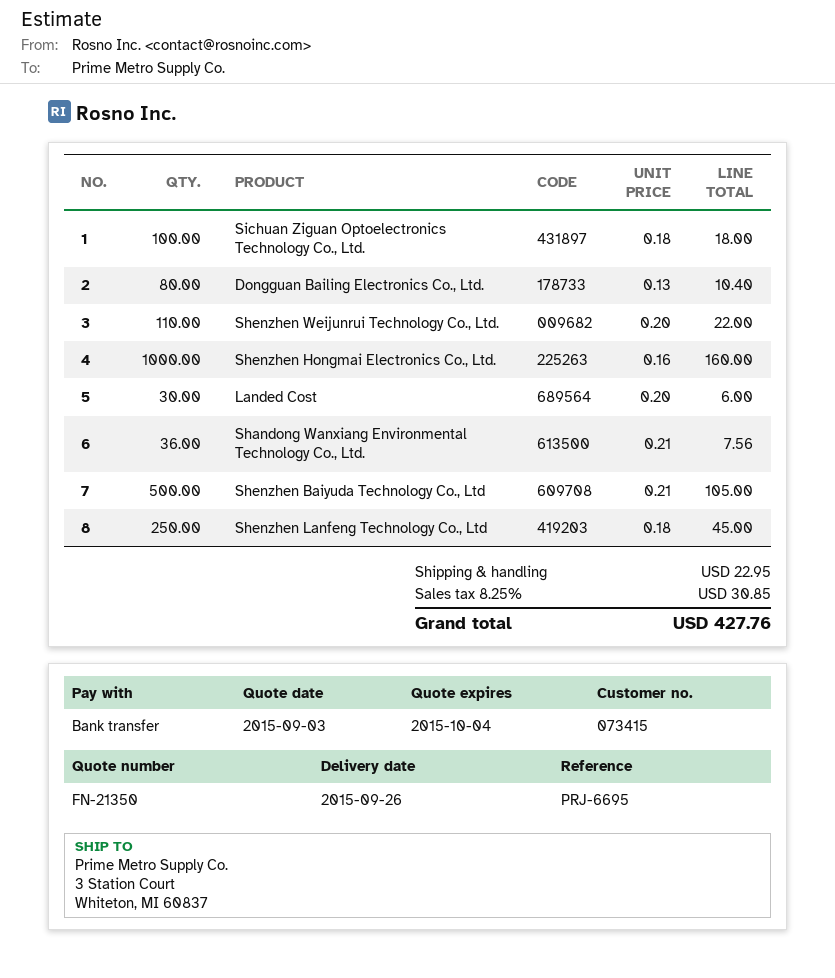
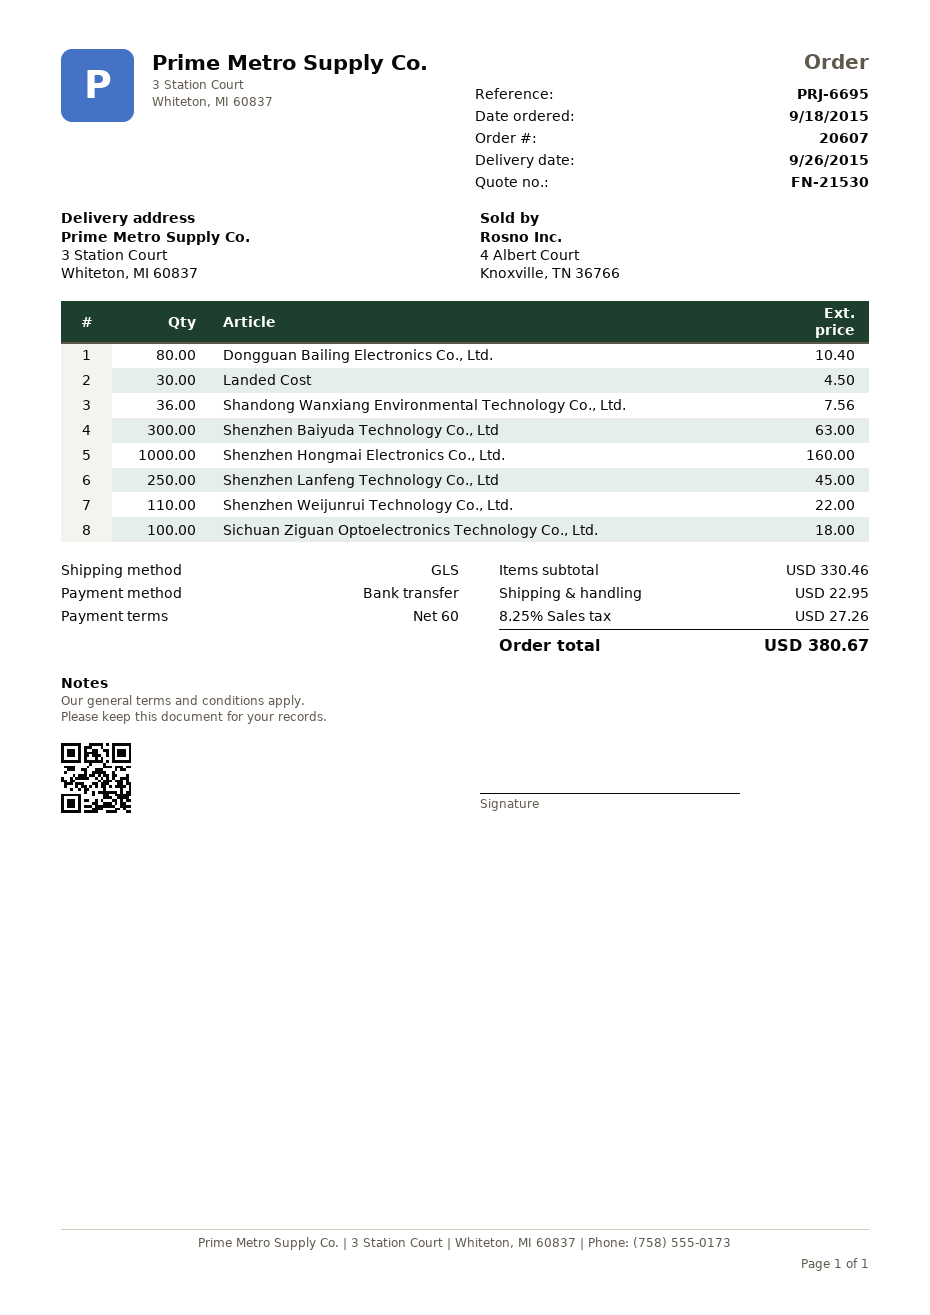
quote number: FN-21350 -> FN-21530
Landed Cost: 30 for 6.00 -> 30 for 4.50
Shenzhen Baiyuda Technology Co., Ltd: 500 for 105.00 -> 300 for 63.00
tax: 8.25% = 30.85 -> 8.25% = 27.26
total: 427.76 -> 380.67

